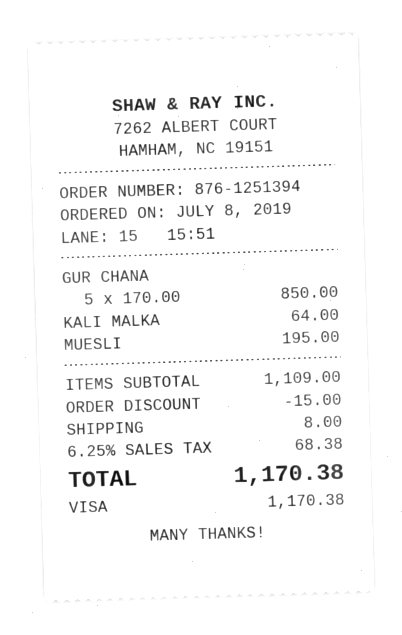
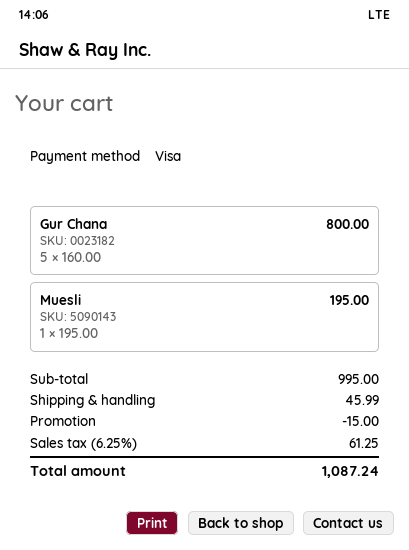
GUR CHANA: 5 x 170.00 = 850.00 -> 5 x 160.00 = 800.00
KALI MALKA: 1 x 64.00 = 64.00 -> none
subtotal: 1109.00 -> 995.00
shipping: 8.00 -> 45.99
tax: 6.25% = 68.38 -> 6.25% = 61.25
total: 1170.38 -> 1087.24

